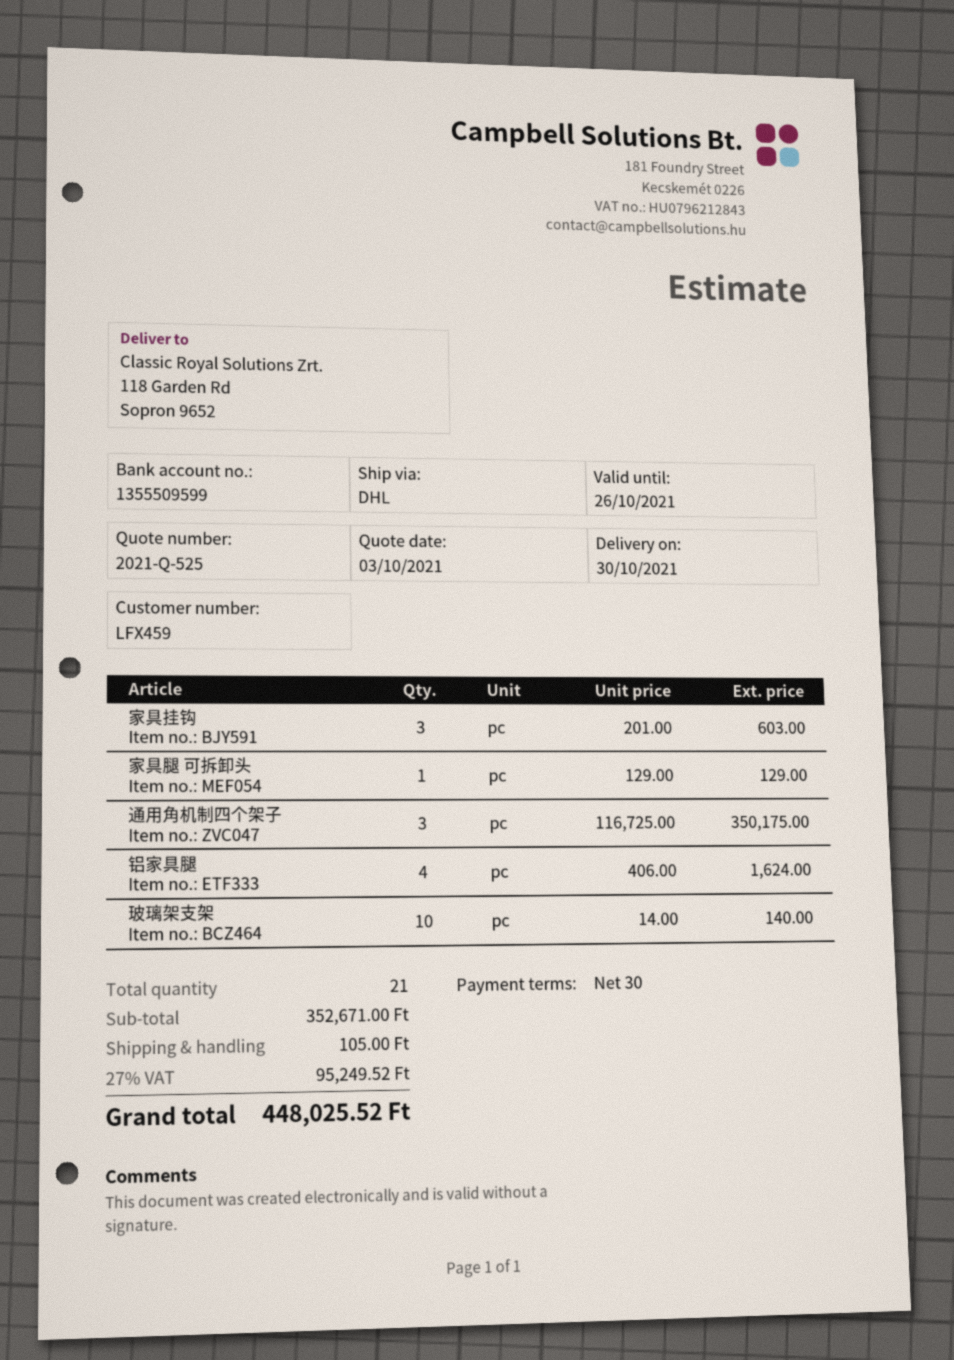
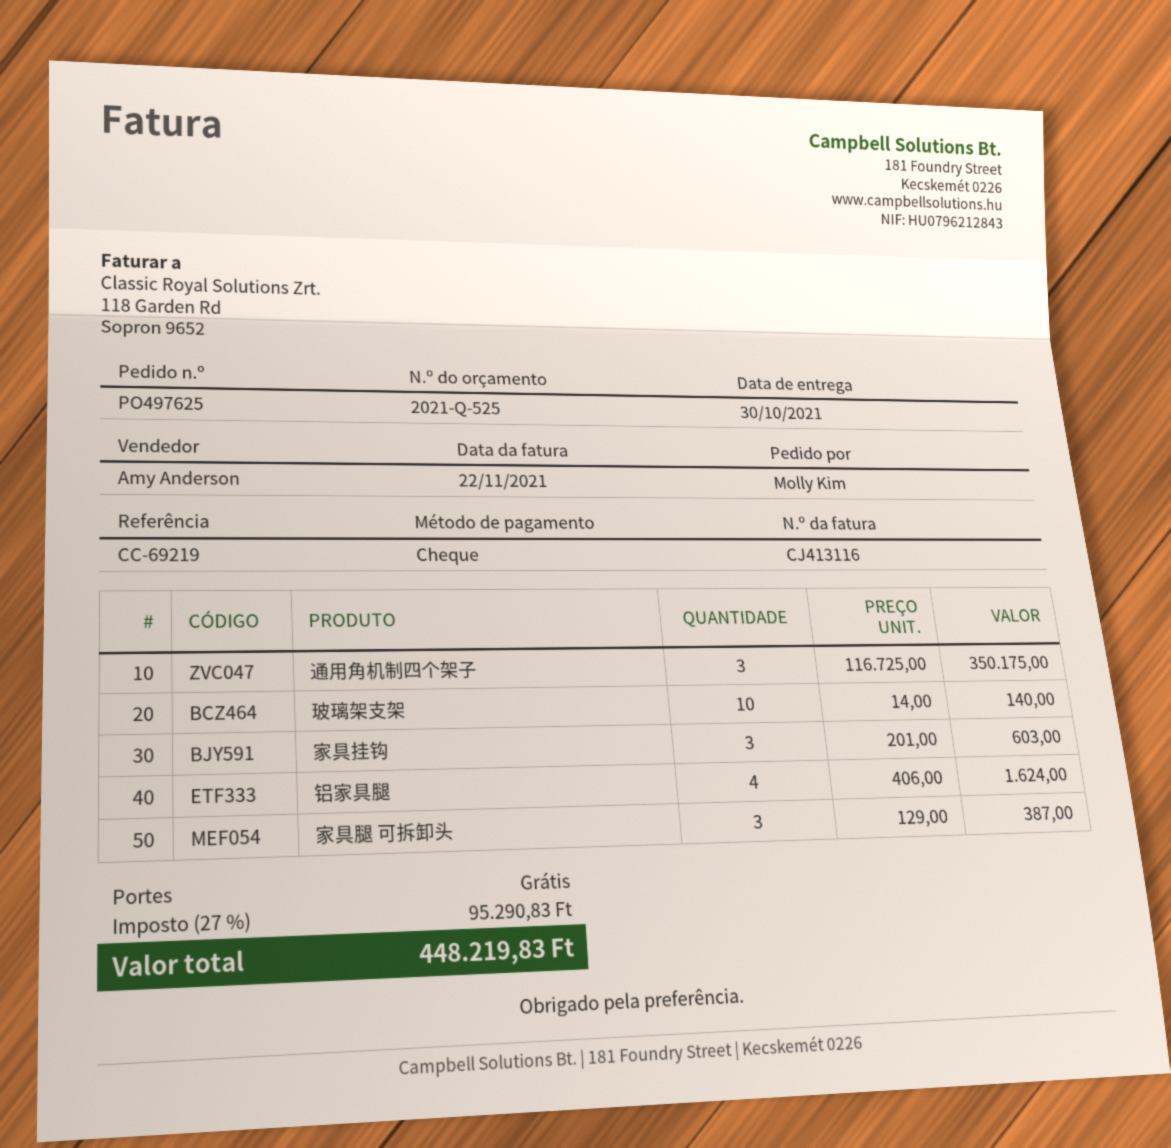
家具腿 可拆卸头: 1 x 129.00 = 129.00 -> 3 x 129.00 = 387.00
shipping: 105.00 -> 0.00
tax: 27% = 95249.52 -> 27% = 95290.83
total: 448025.52 -> 448219.83

